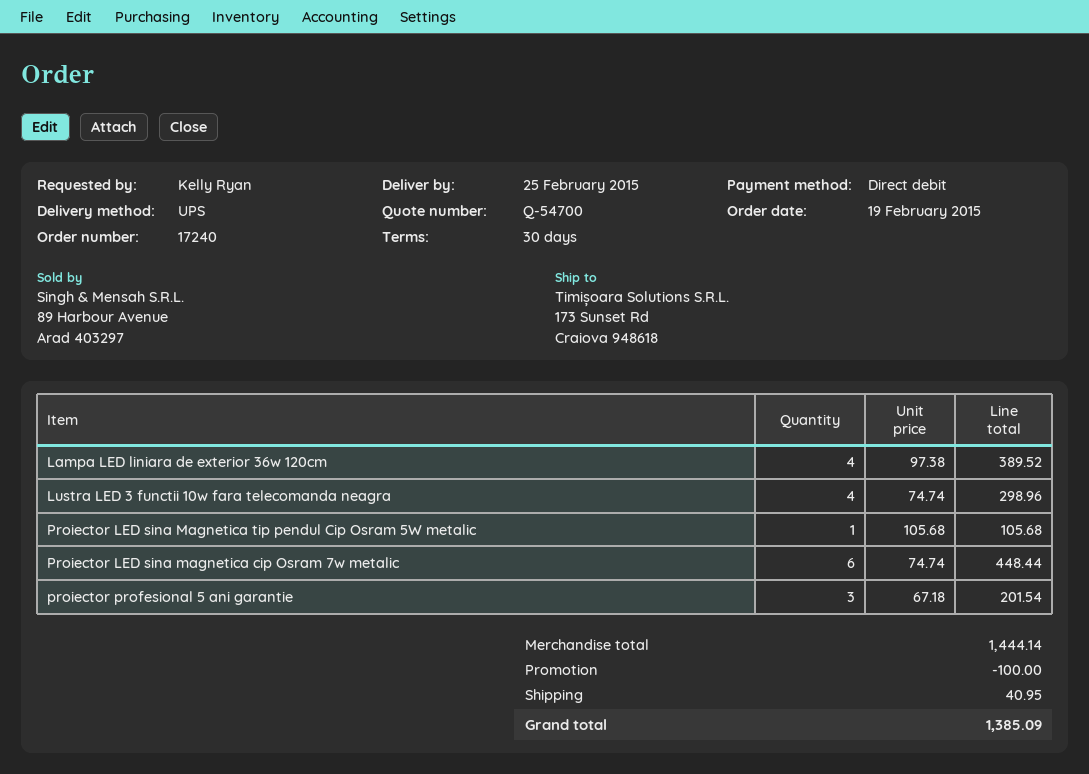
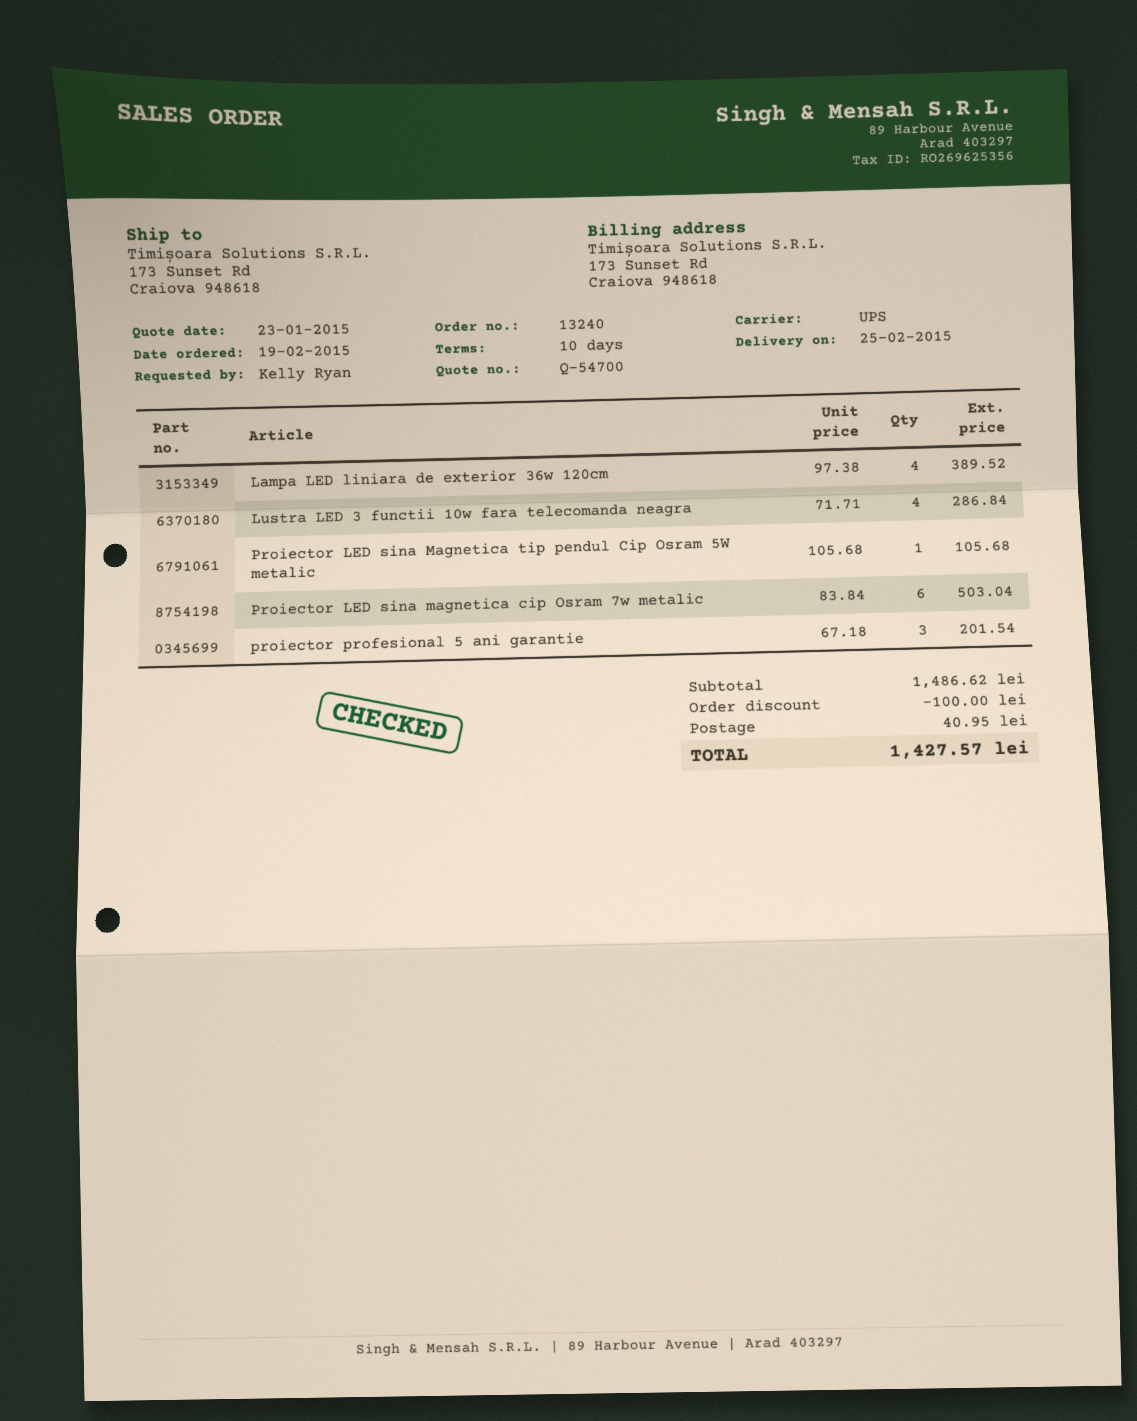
order number: 17240 -> 13240
payment terms: 30 days -> 10 days
Lustra LED 3 functii 10w fara telecomanda neagra: 4 x 74.74 = 298.96 -> 4 x 71.71 = 286.84
Proiector LED sina magnetica cip Osram 7w metalic: 6 x 74.74 = 448.44 -> 6 x 83.84 = 503.04
subtotal: 1444.14 -> 1486.62
total: 1385.09 -> 1427.57

